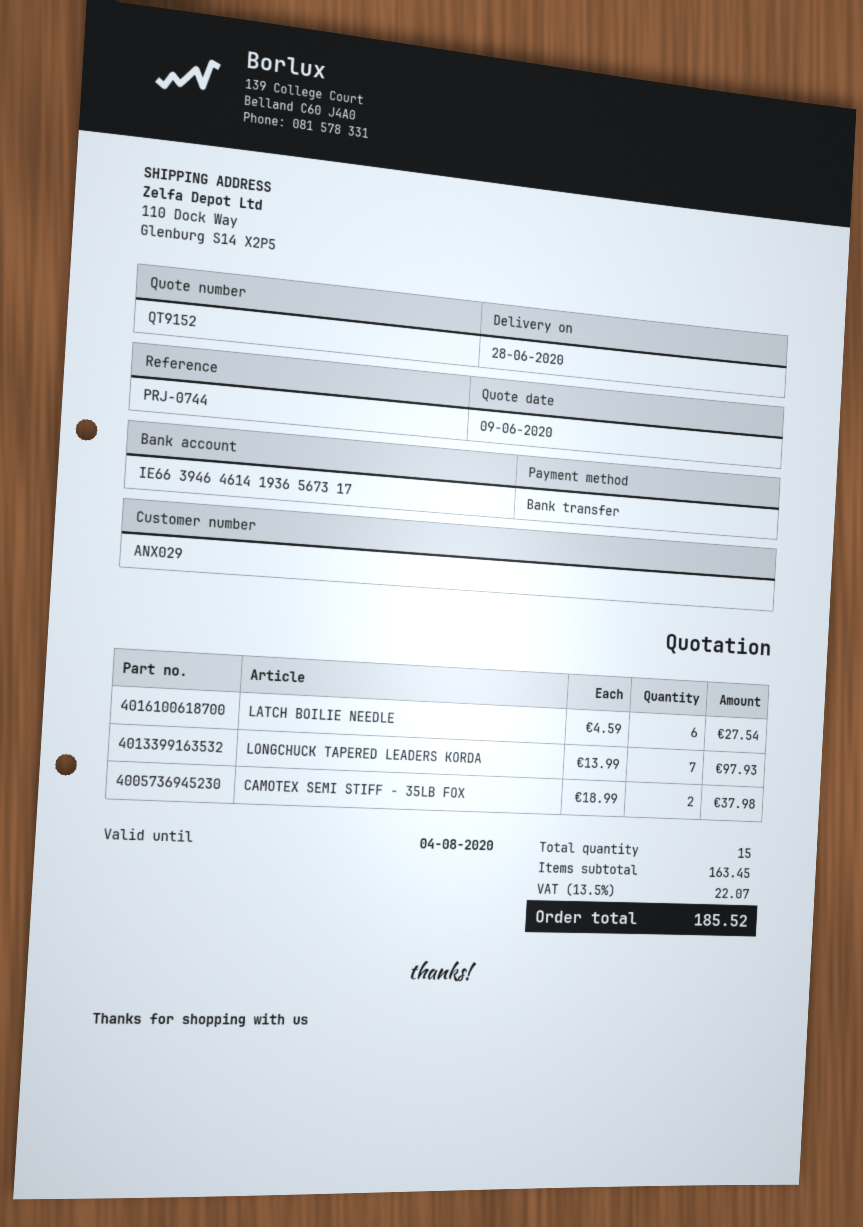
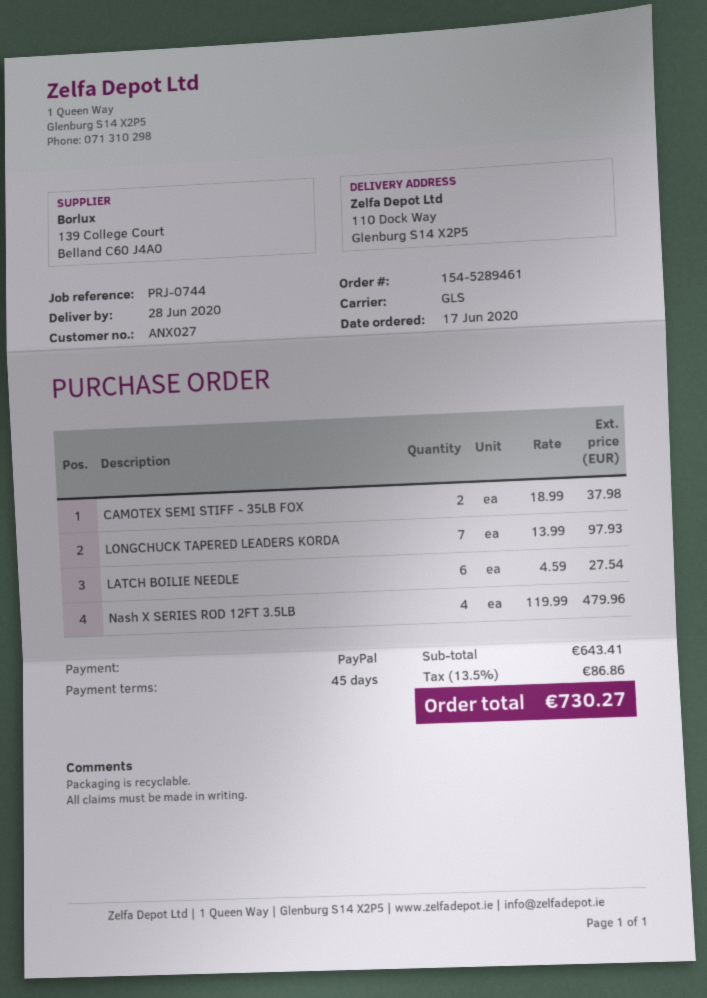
customer number: ANX029 -> ANX027
payment method: bank transfer -> PayPal
Nash X SERIES ROD 12FT 3.5LB: none -> 4 x 119.99 = 479.96
subtotal: 163.45 -> 643.41
tax: 13.5% = 22.07 -> 13.5% = 86.86
total: 185.52 -> 730.27

